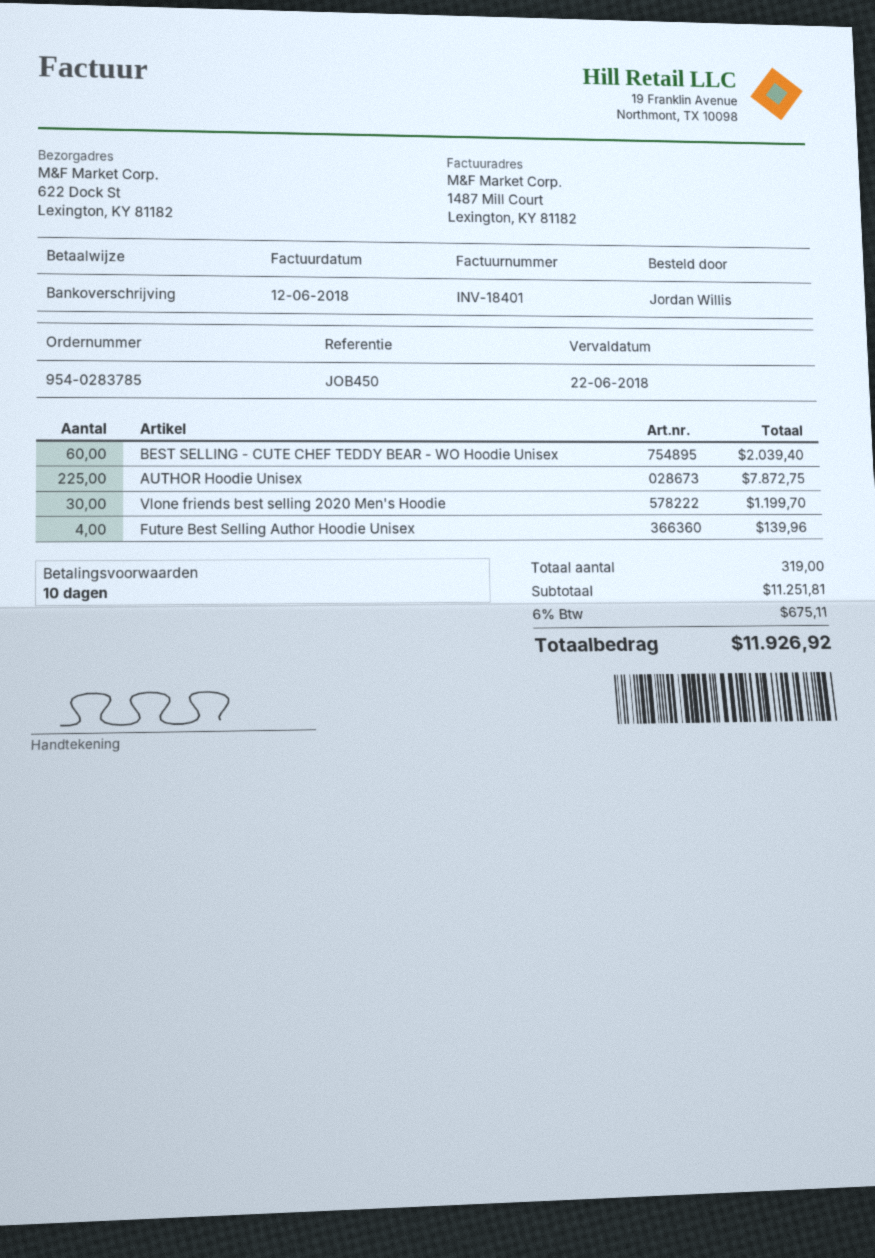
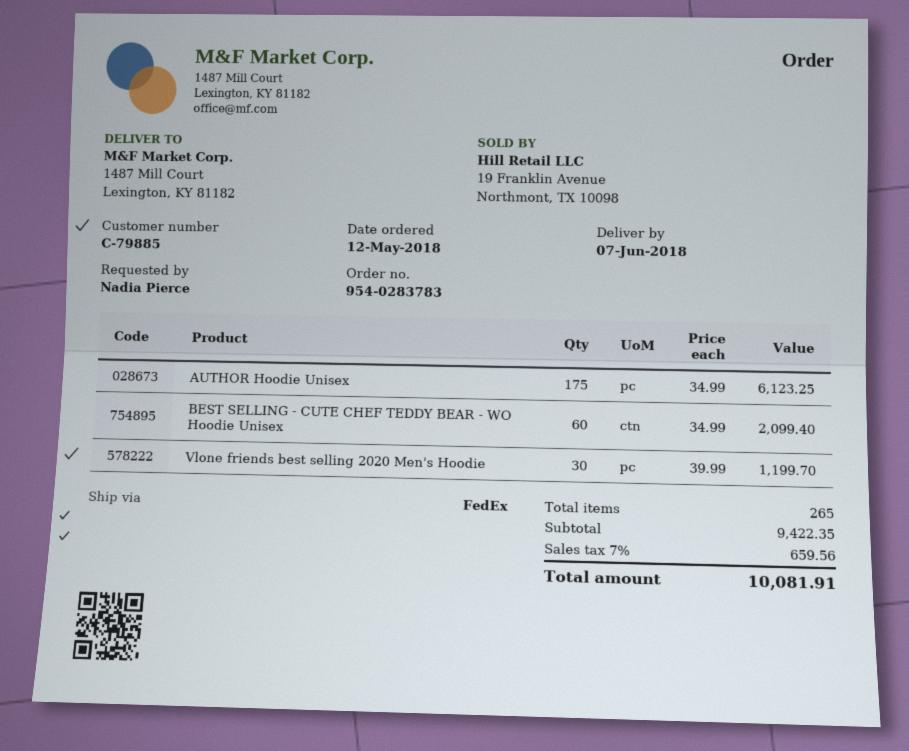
order number: 954-0283785 -> 954-0283783
ordered by: Jordan Willis -> Nadia Pierce
ship to: 622 Dock St, Lexington, KY 81182 -> 1487 Mill Court, Lexington, KY 81182
BEST SELLING - CUTE CHEF TEDDY BEAR - WO Hoodie Unisex: 60 for 2039.40 -> 60 for 2099.40
AUTHOR Hoodie Unisex: 225 for 7872.75 -> 175 for 6123.25
Future Best Selling Author Hoodie Unisex: 4 for 139.96 -> none
total quantity: 319 -> 265
subtotal: 11251.81 -> 9422.35
tax: 6% = 675.11 -> 7% = 659.56
total: 11926.92 -> 10081.91

